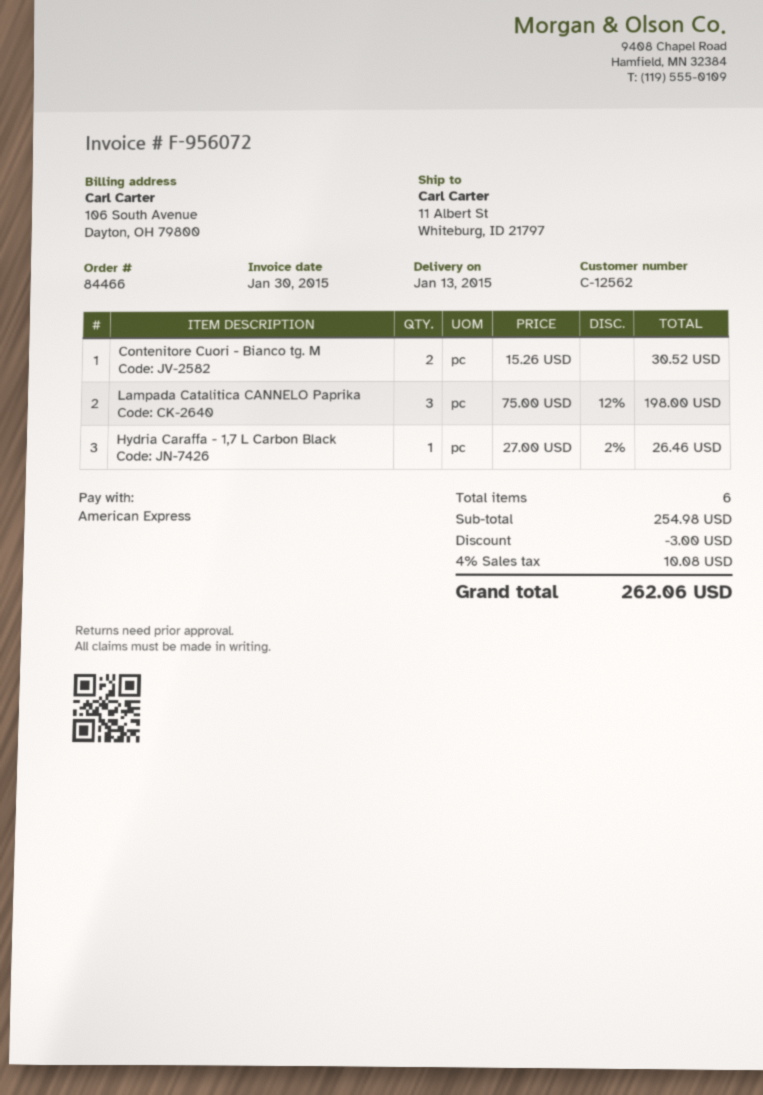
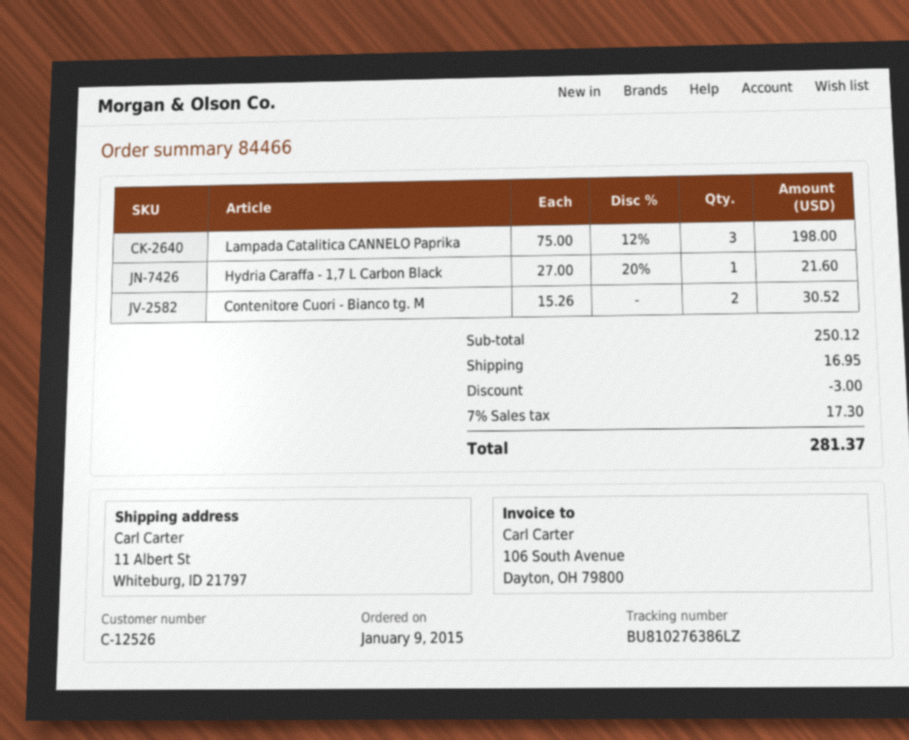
customer number: C-12562 -> C-12526
Hydria Caraffa - 1,7 L Carbon Black: 1 x 27.00 - 2% = 26.46 -> 1 x 27.00 - 20% = 21.60
subtotal: 254.98 -> 250.12
shipping: none -> 16.95
tax: 4% = 10.08 -> 7% = 17.30
total: 262.06 -> 281.37

